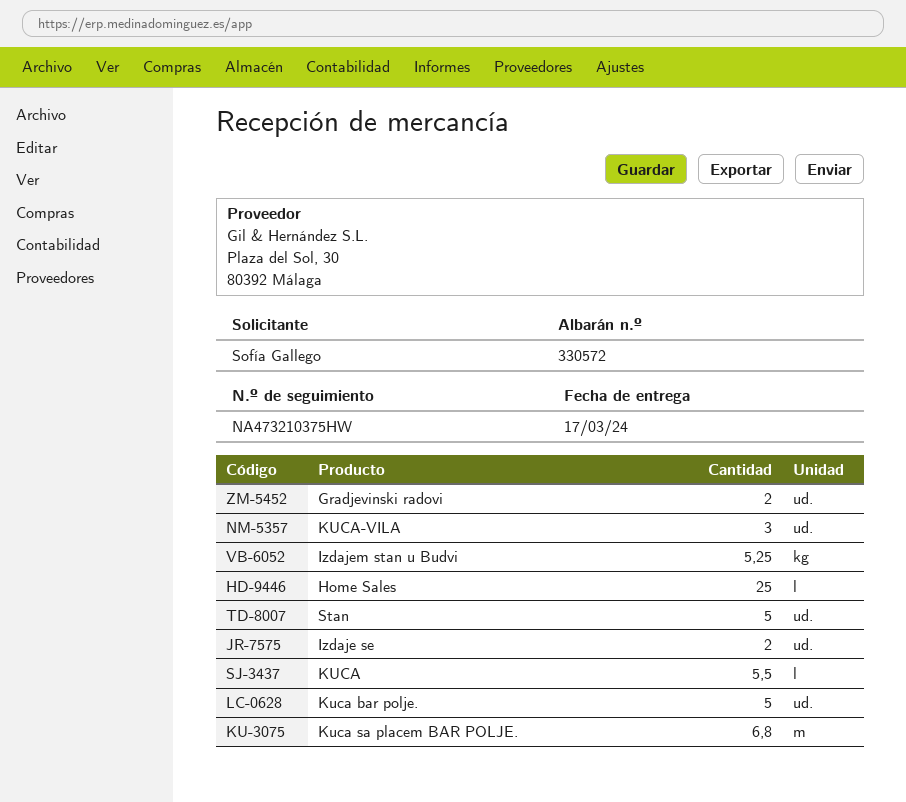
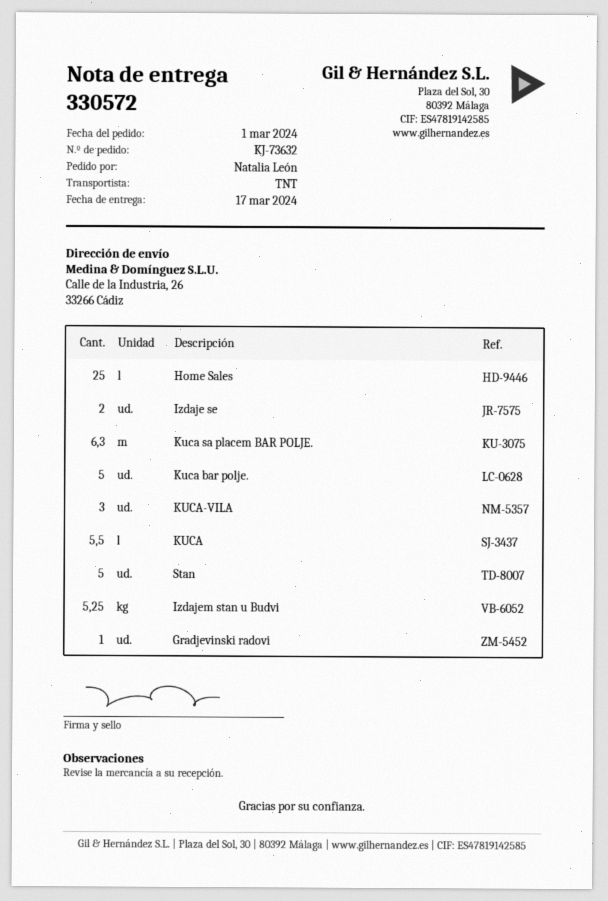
ordered by: Sofía Gallego -> Natalia León
Gradjevinski radovi: 2 -> 1
Kuca sa placem BAR POLJE.: 6.8 -> 6.3

